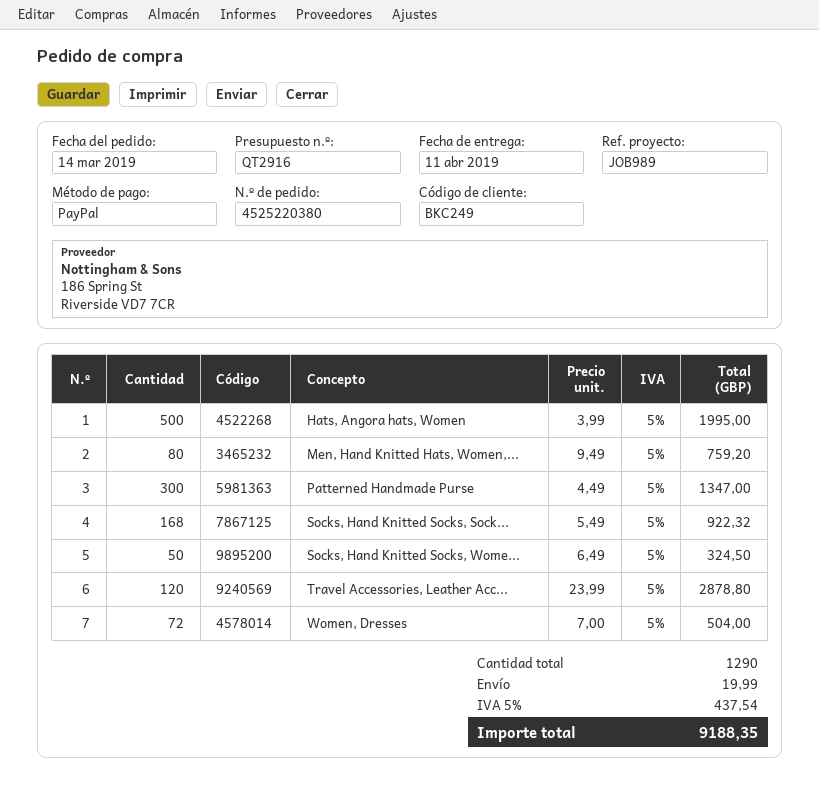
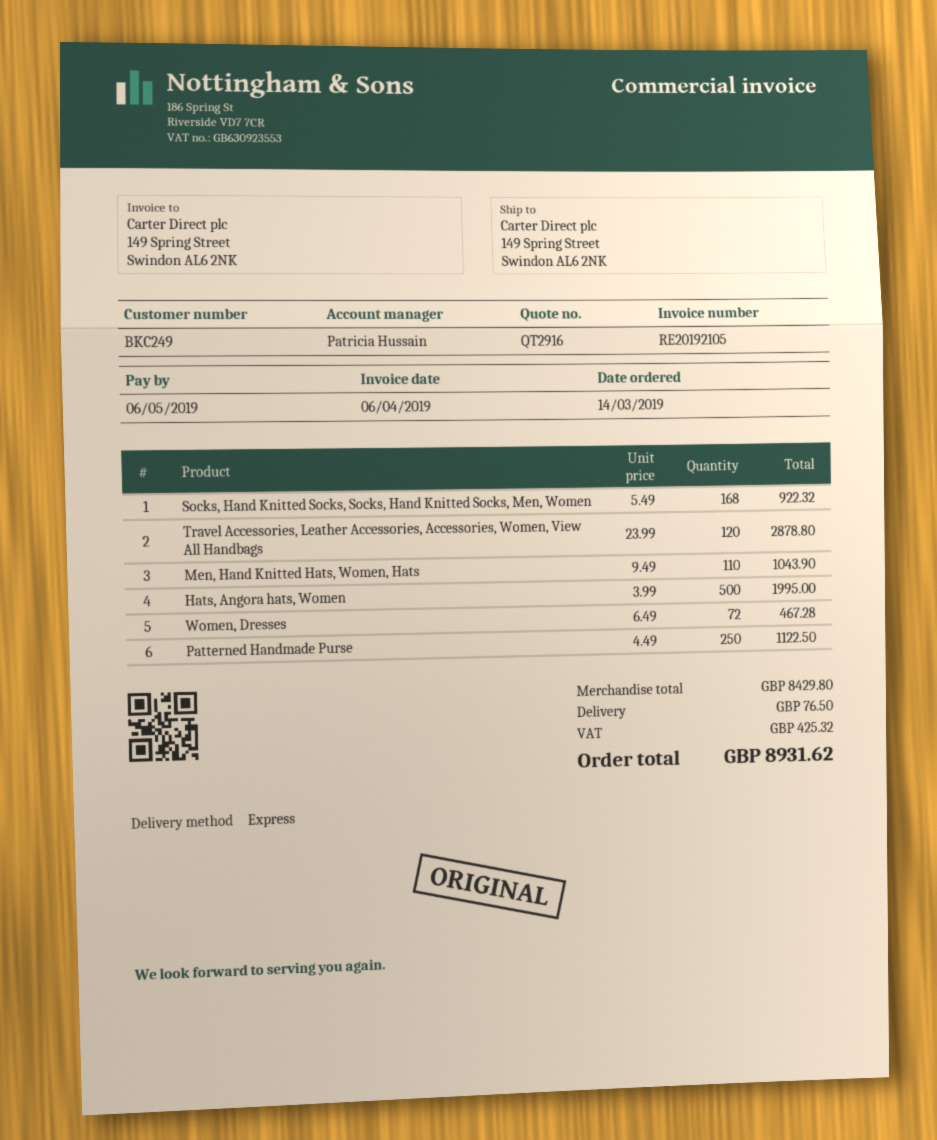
Men, Hand Knitted Hats, Women,...: 80 x 9.49 = 759.20 -> 110 x 9.49 = 1043.90
Patterned Handmade Purse: 300 x 4.49 = 1347.00 -> 250 x 4.49 = 1122.50
Socks, Hand Knitted Socks, Wome...: 50 x 6.49 = 324.50 -> none
Women, Dresses: 72 x 7.00 = 504.00 -> 72 x 6.49 = 467.28
shipping: 19.99 -> 76.50
tax: 437.54 -> 425.32
total: 9188.35 -> 8931.62

